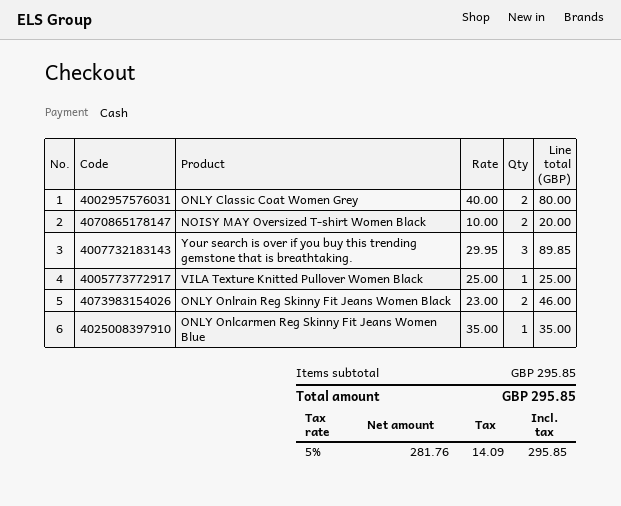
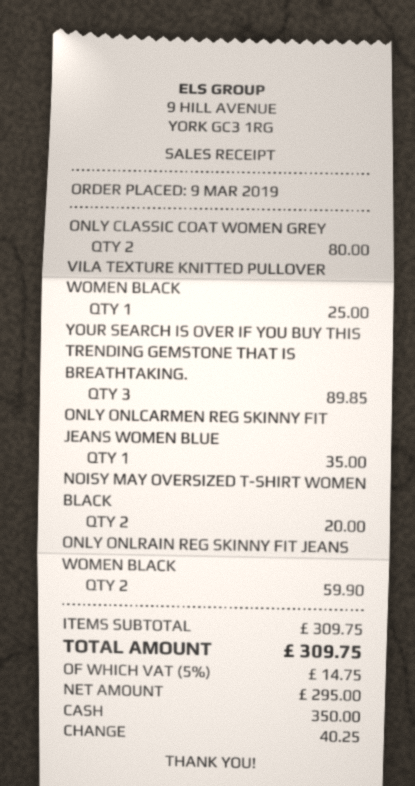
ONLY Onlrain Reg Skinny Fit Jeans Women Black: 2 for 46.00 -> 2 for 59.90
subtotal: 295.85 -> 309.75
net: 281.76 -> 295.00
tax: 5% = 14.09 -> 5% = 14.75
total: 295.85 -> 309.75

